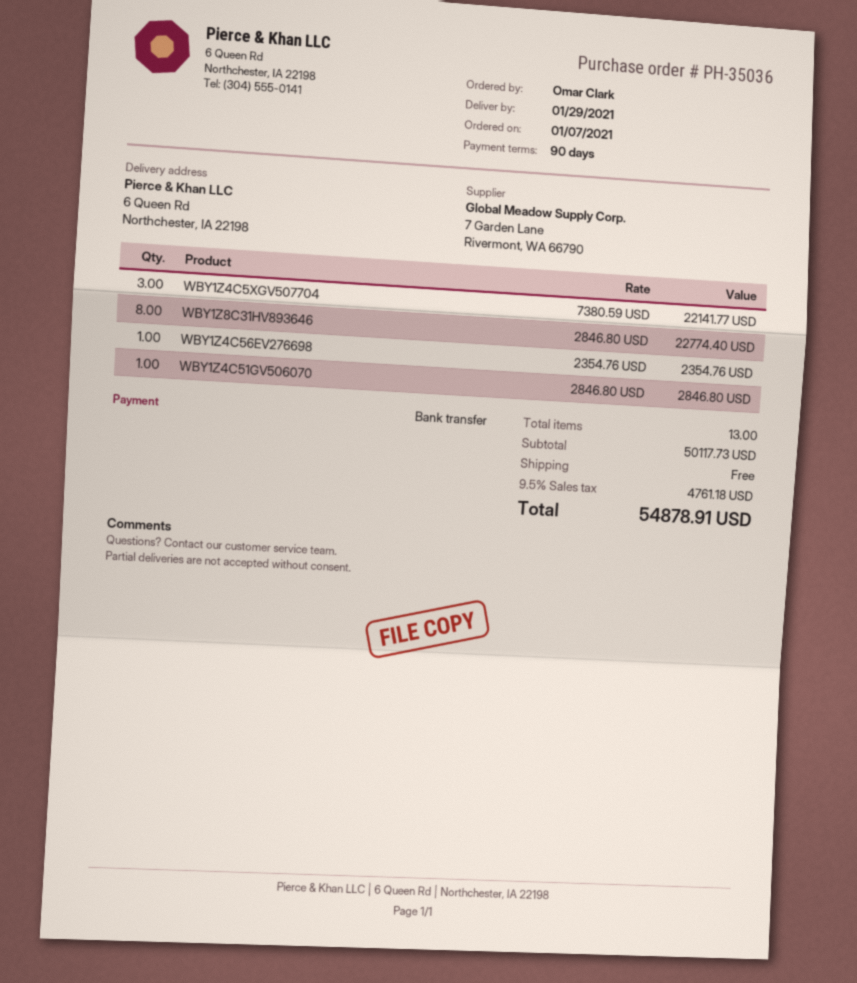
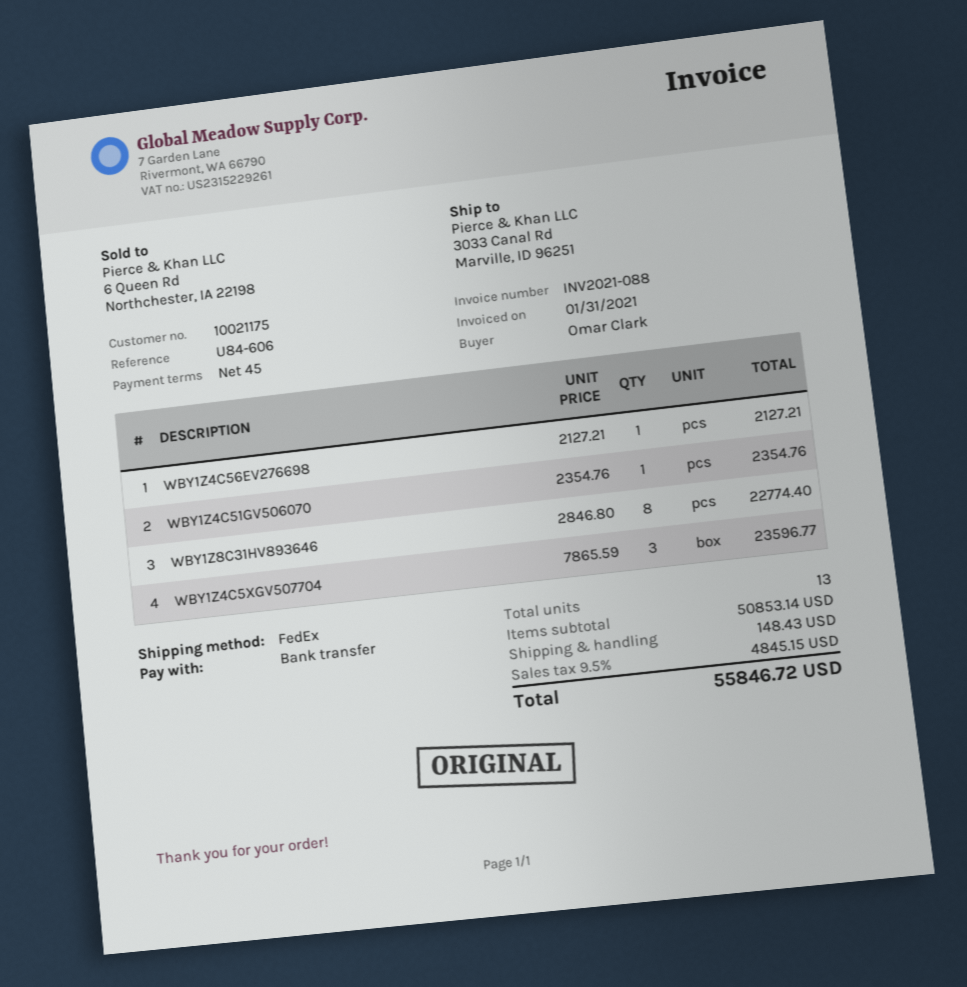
payment terms: 90 days -> 45 days
ship to: 6 Queen Rd, Northchester, IA 22198 -> 3033 Canal Rd, Marville, ID 96251
WBY1Z4C5XGV507704: 3 x 7380.59 = 22141.77 -> 3 x 7865.59 = 23596.77
WBY1Z4C56EV276698: 1 x 2354.76 = 2354.76 -> 1 x 2127.21 = 2127.21
WBY1Z4C51GV506070: 1 x 2846.80 = 2846.80 -> 1 x 2354.76 = 2354.76
subtotal: 50117.73 -> 50853.14
shipping: 0.00 -> 148.43
tax: 9.5% = 4761.18 -> 9.5% = 4845.15
total: 54878.91 -> 55846.72

